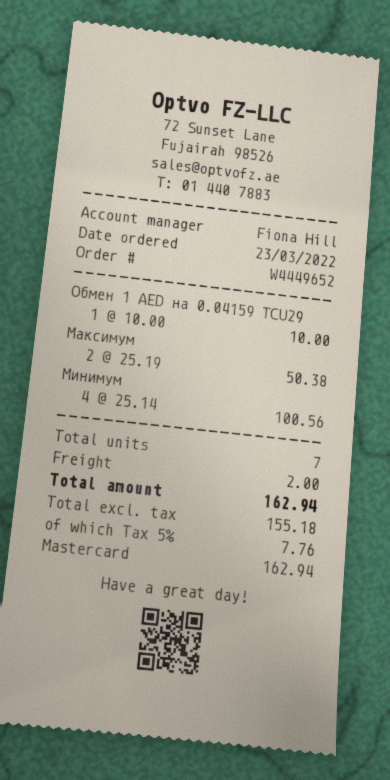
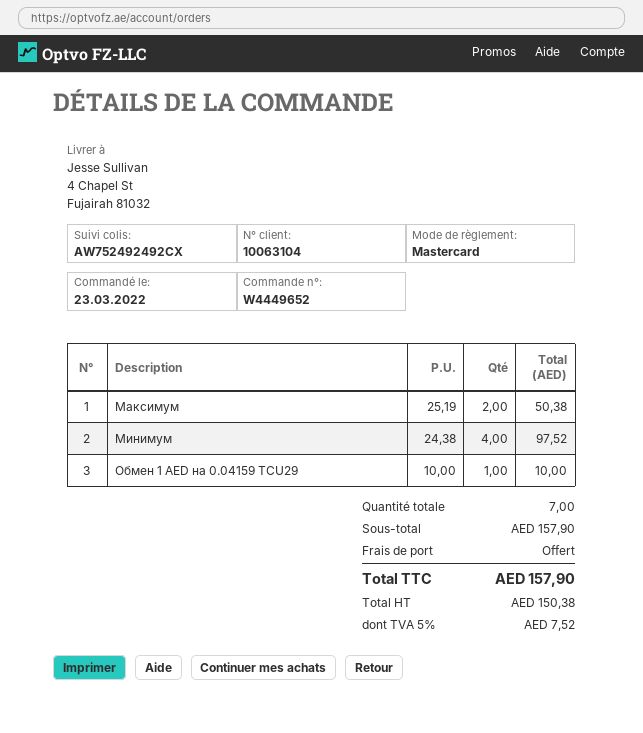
Минимум: 4 x 25.14 = 100.56 -> 4 x 24.38 = 97.52
shipping: 2.00 -> 0.00
net: 155.18 -> 150.38
tax: 5% = 7.76 -> 5% = 7.52
total: 162.94 -> 157.90

